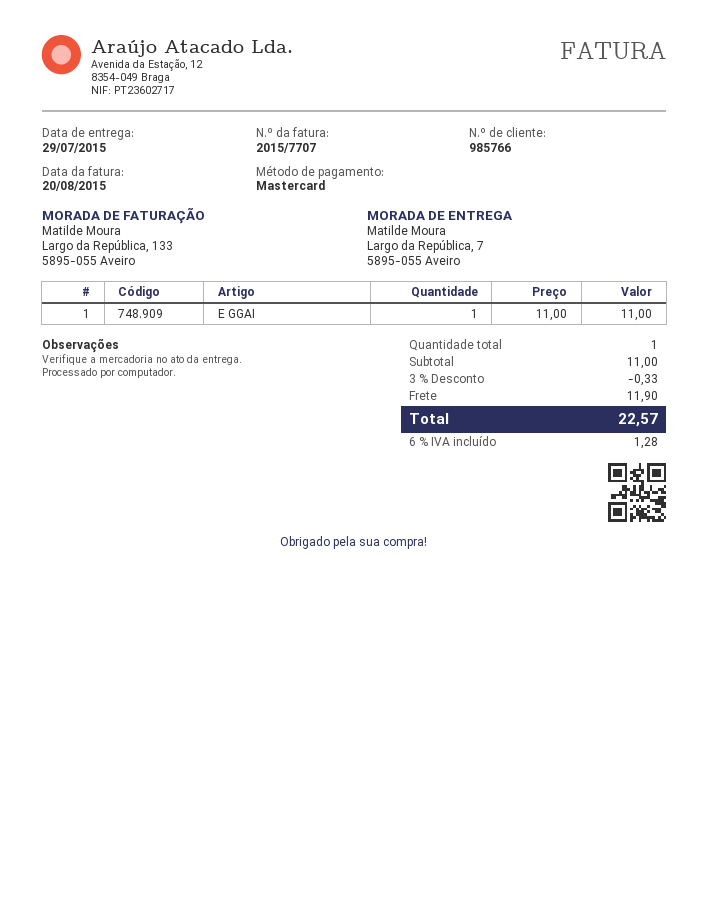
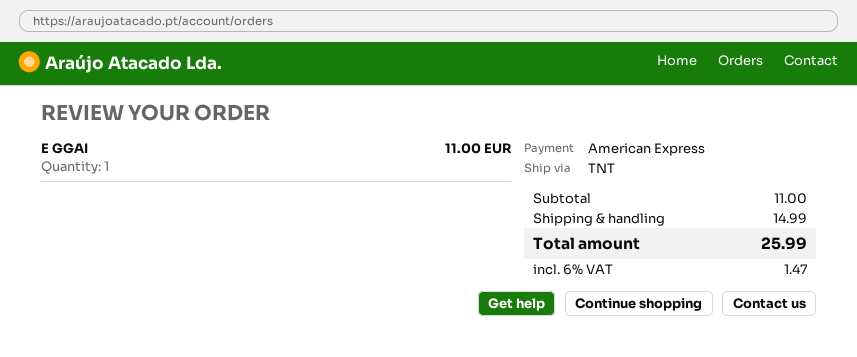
payment method: Mastercard -> American Express
discount: 3% = 0.33 -> none
shipping: 11.90 -> 14.99
tax: 6% = 1.28 -> 6% = 1.47
total: 22.57 -> 25.99

